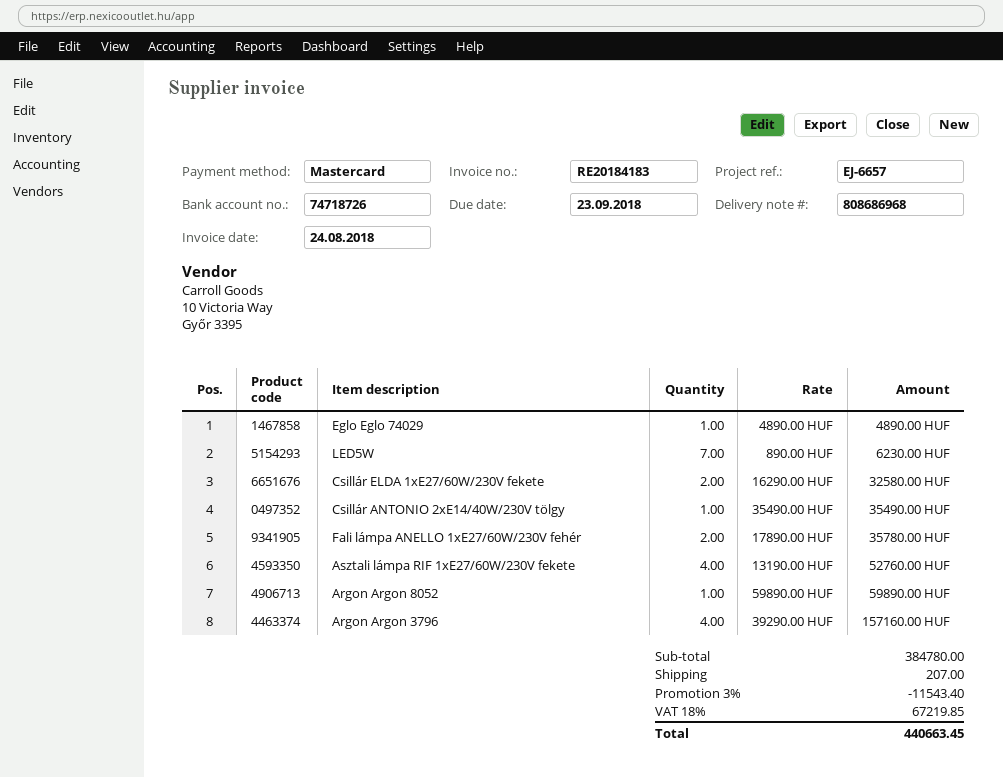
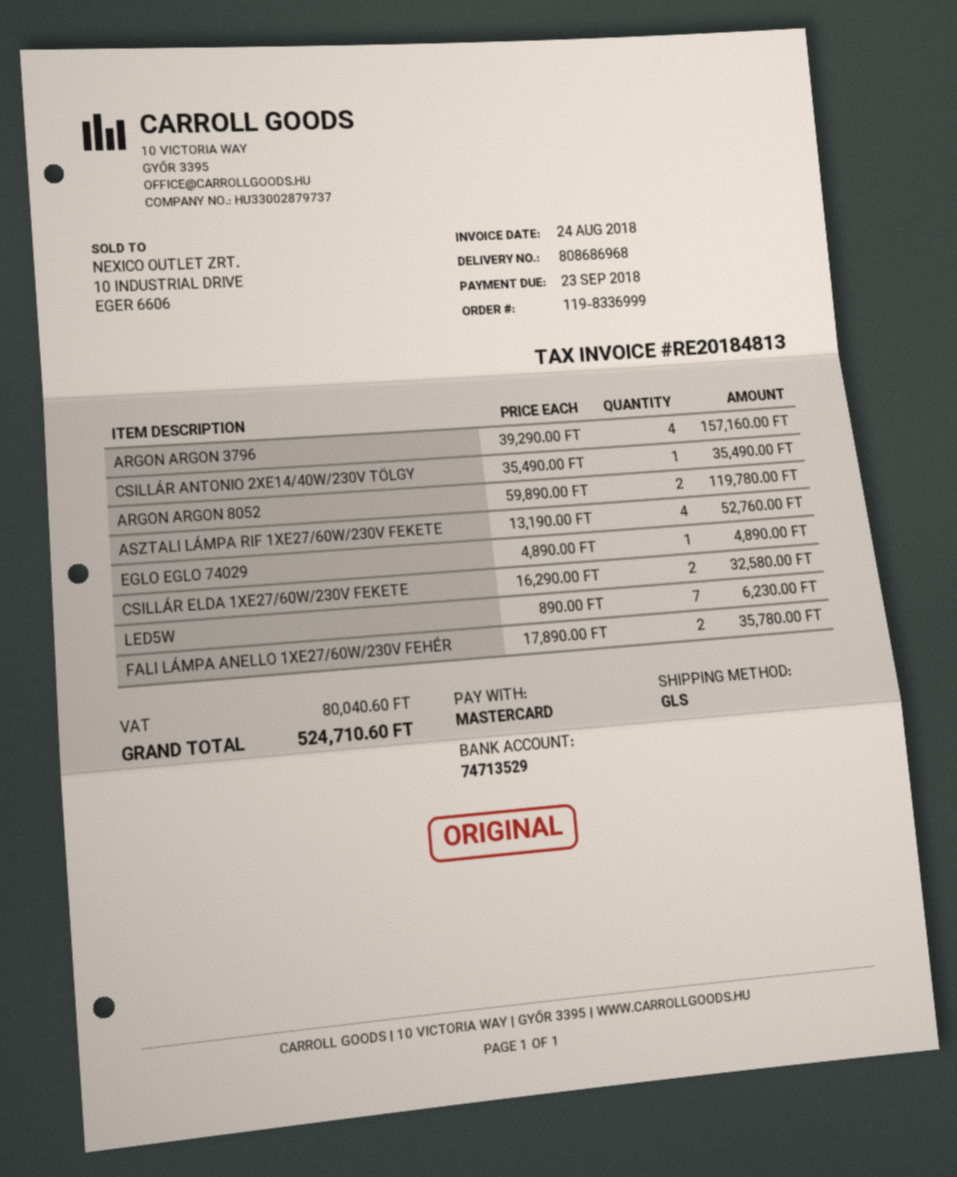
invoice number: RE20184183 -> RE20184813
bank account: 74718726 -> 74713529
Argon Argon 8052: 1 x 59890.00 = 59890.00 -> 2 x 59890.00 = 119780.00
discount: 3% = 11543.40 -> none
shipping: 207.00 -> none
tax: 67219.85 -> 80040.60
total: 440663.45 -> 524710.60

